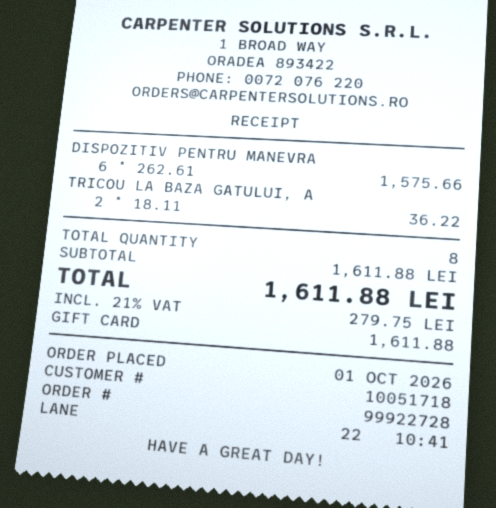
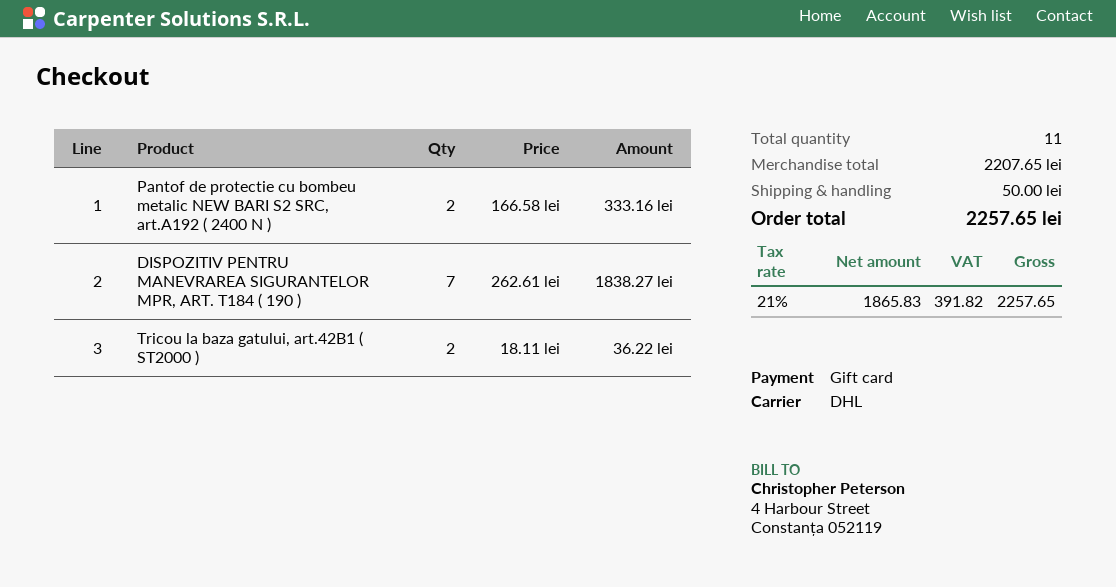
DISPOZITIV PENTRU MANEVRA: 6 x 262.61 = 1575.66 -> 7 x 262.61 = 1838.27
Pantof de protectie cu bombeu metalic NEW BARI S2 SRC, art.A192 ( 2400 N ): none -> 2 x 166.58 = 333.16
total quantity: 8 -> 11
subtotal: 1611.88 -> 2207.65
shipping: none -> 50.00
tax: 21% = 279.75 -> 21% = 391.82
total: 1611.88 -> 2257.65

